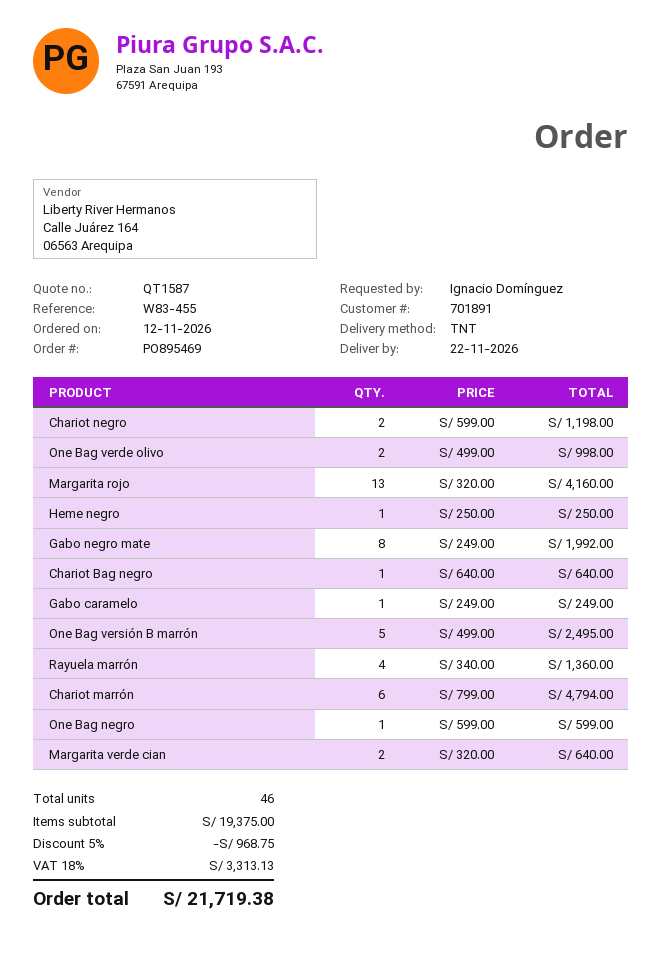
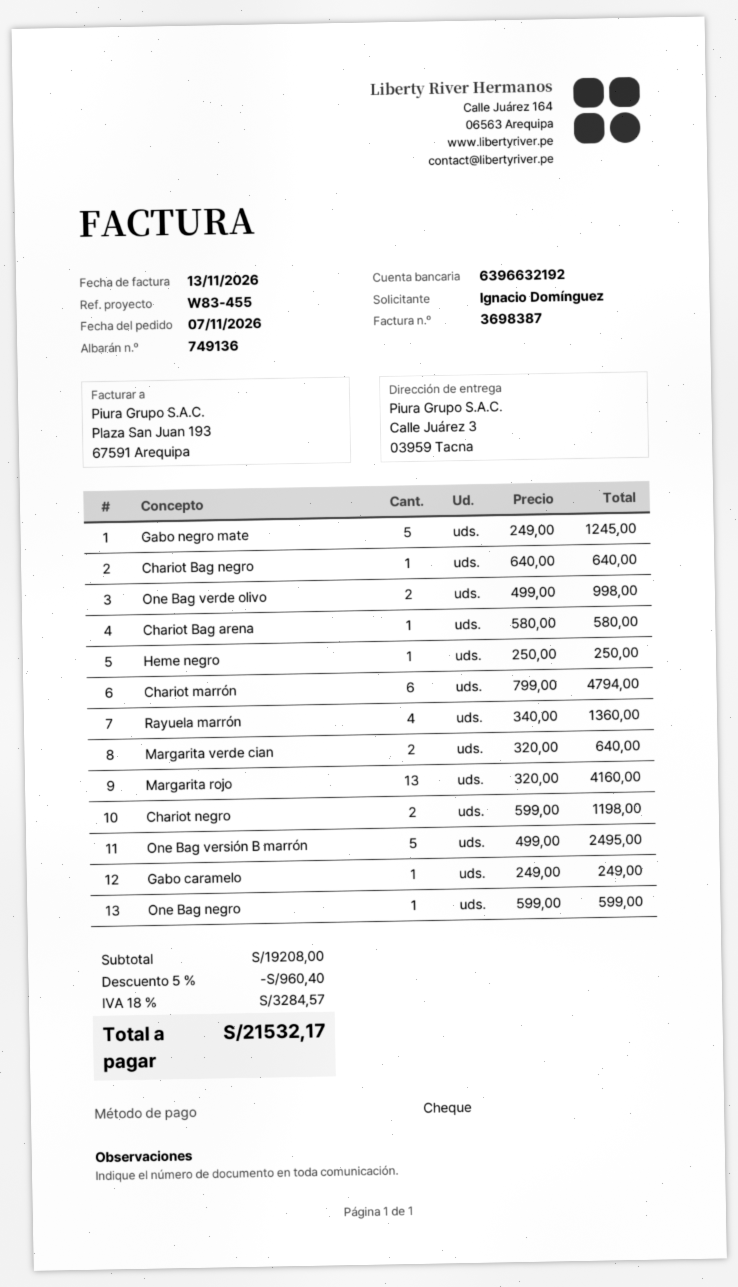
order date: 2026-11-12 -> 2026-11-07
Gabo negro mate: 8 x 249.00 = 1992.00 -> 5 x 249.00 = 1245.00
Chariot Bag arena: none -> 1 x 580.00 = 580.00
subtotal: 19375.00 -> 19208.00
discount: 5% = 968.75 -> 5% = 960.40
tax: 18% = 3313.13 -> 18% = 3284.57
total: 21719.38 -> 21532.17

